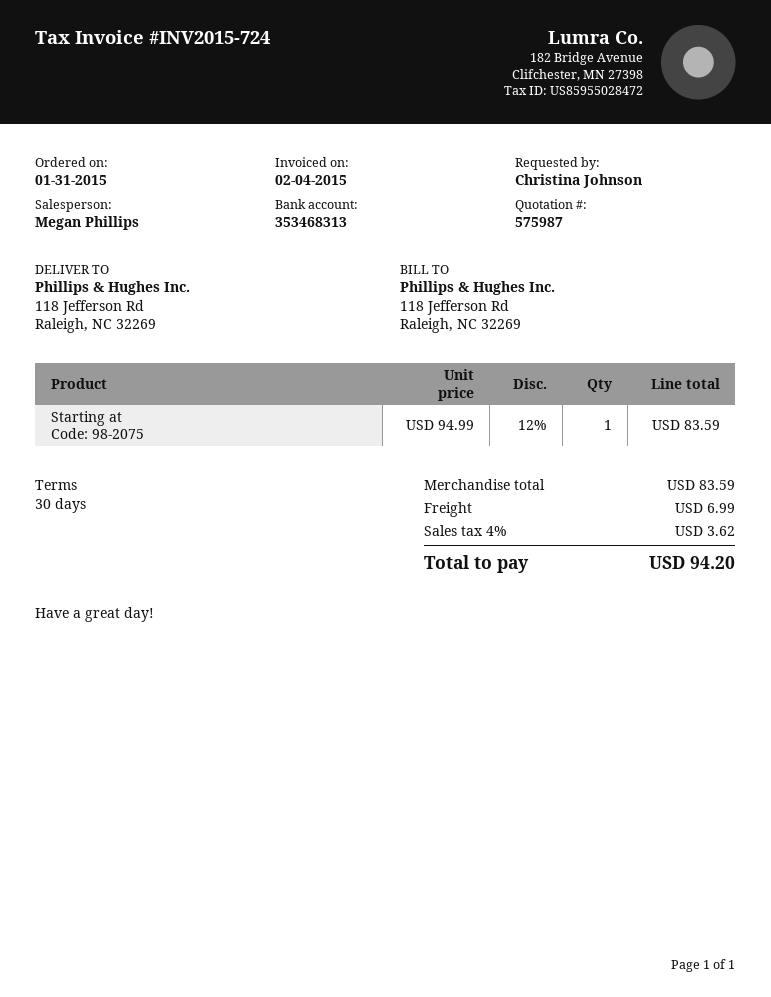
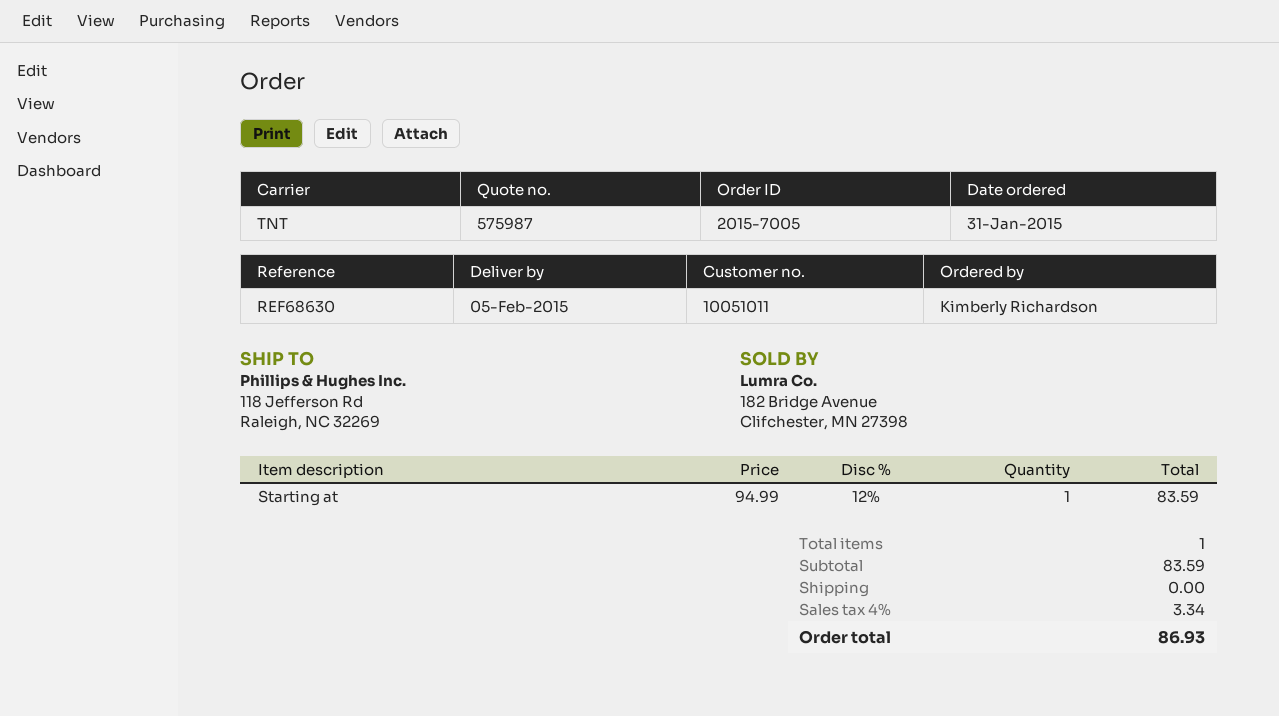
ordered by: Christina Johnson -> Kimberly Richardson
shipping: 6.99 -> 0.00
tax: 4% = 3.62 -> 4% = 3.34
total: 94.20 -> 86.93

